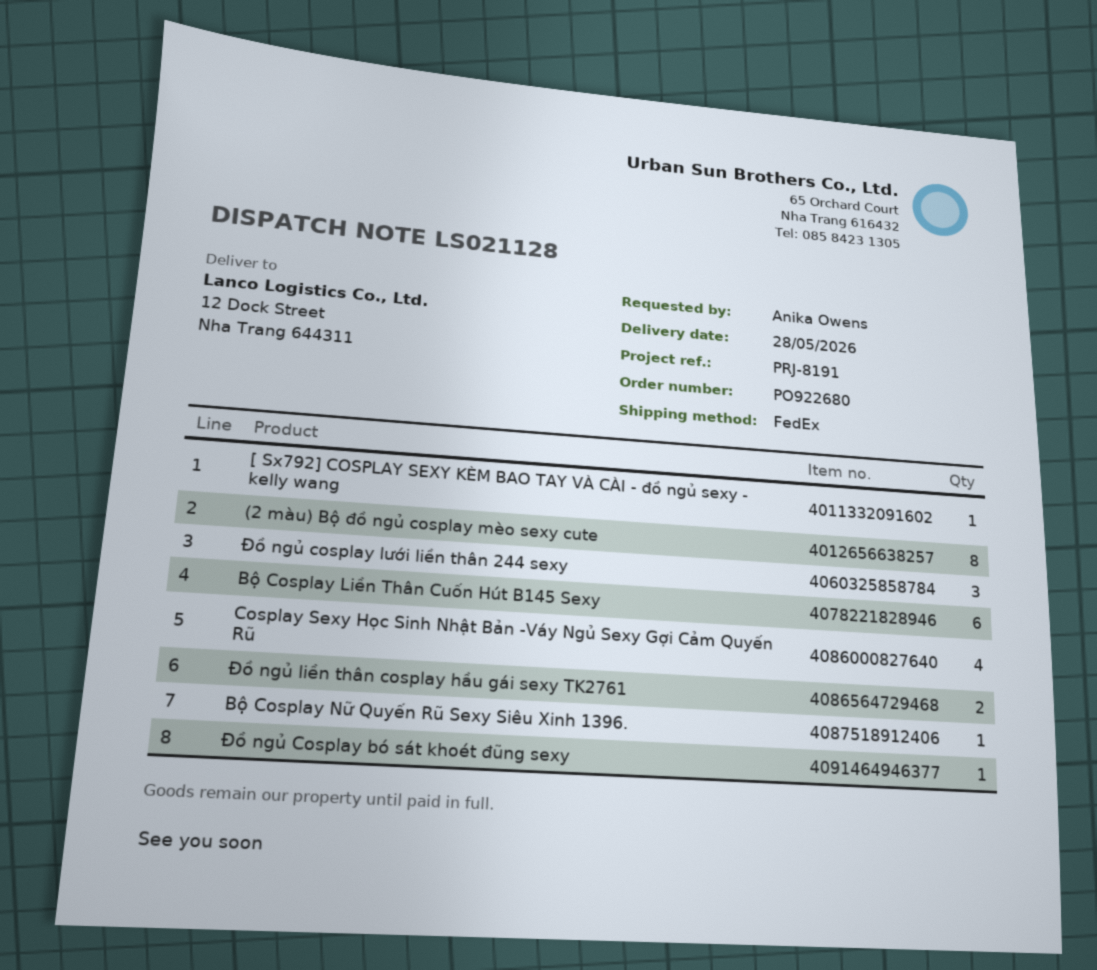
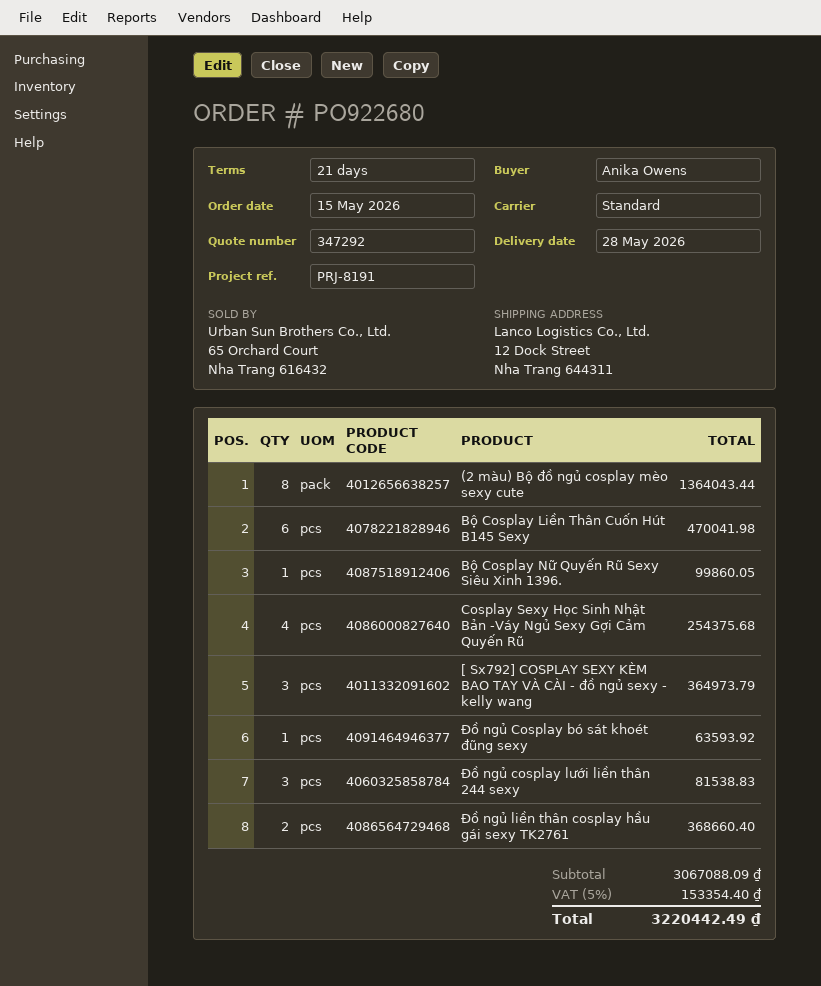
shipping method: FedEx -> standard
[ Sx792] COSPLAY SEXY KÈM BAO TAY VÀ CÀI - đồ ngủ sexy - kelly wang: 1 -> 3

